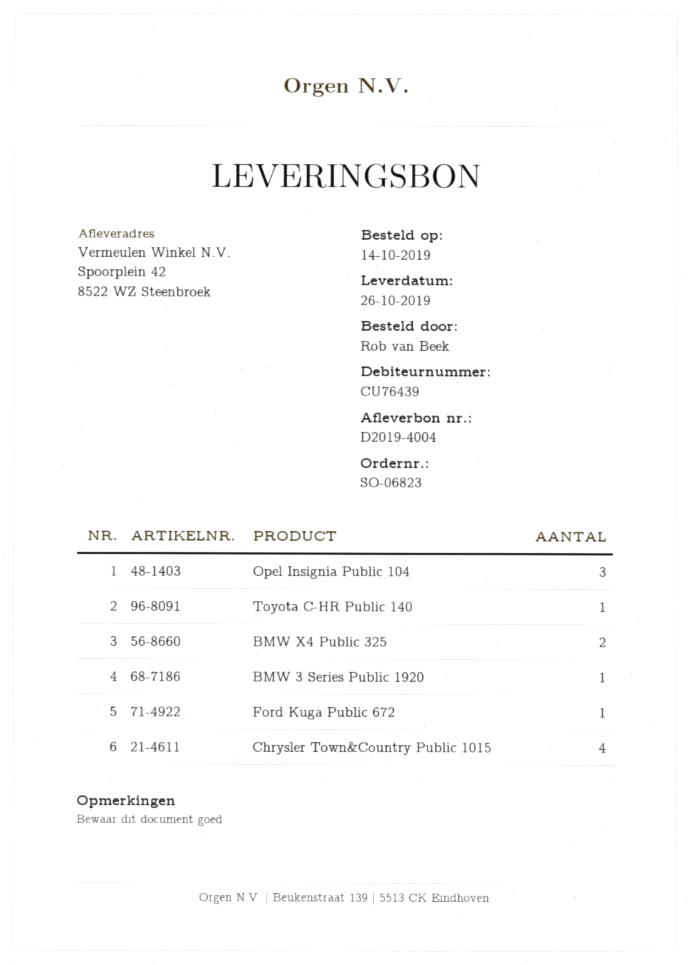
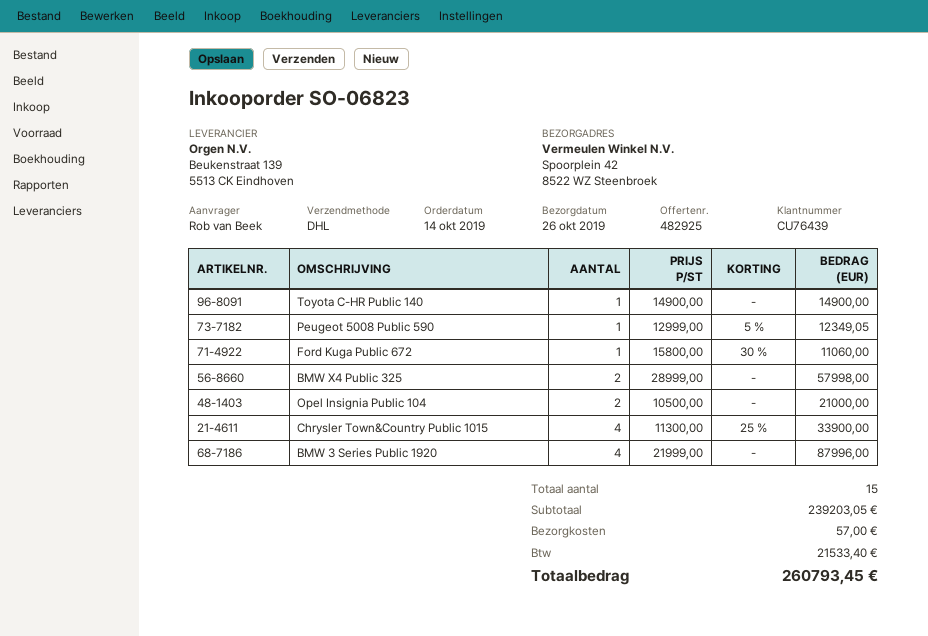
Opel Insignia Public 104: 3 -> 2
BMW 3 Series Public 1920: 1 -> 4
Peugeot 5008 Public 590: none -> 1

